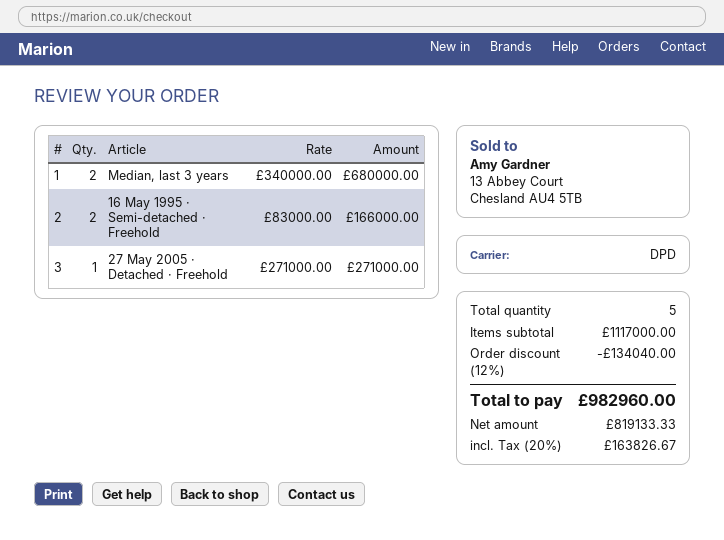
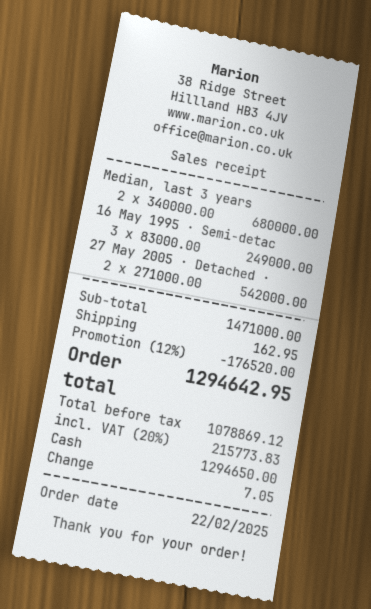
16 May 1995 · Semi-detached · Freehold: 2 x 83000.00 = 166000.00 -> 3 x 83000.00 = 249000.00
27 May 2005 · Detached · Freehold: 1 x 271000.00 = 271000.00 -> 2 x 271000.00 = 542000.00
subtotal: 1117000.00 -> 1471000.00
discount: 12% = 134040.00 -> 12% = 176520.00
shipping: none -> 162.95
net: 819133.33 -> 1078869.12
tax: 20% = 163826.67 -> 20% = 215773.83
total: 982960.00 -> 1294642.95

